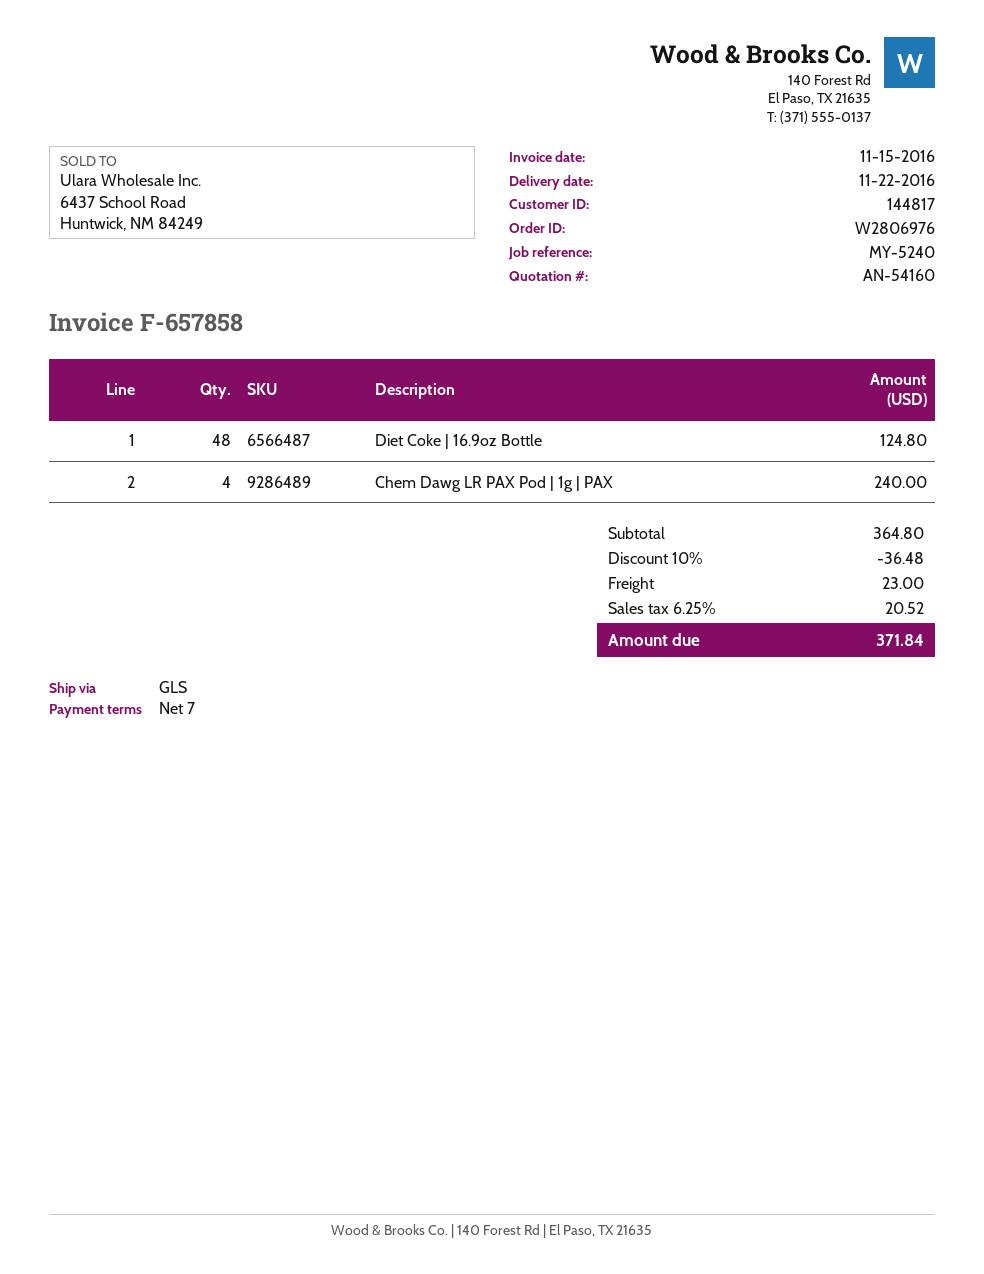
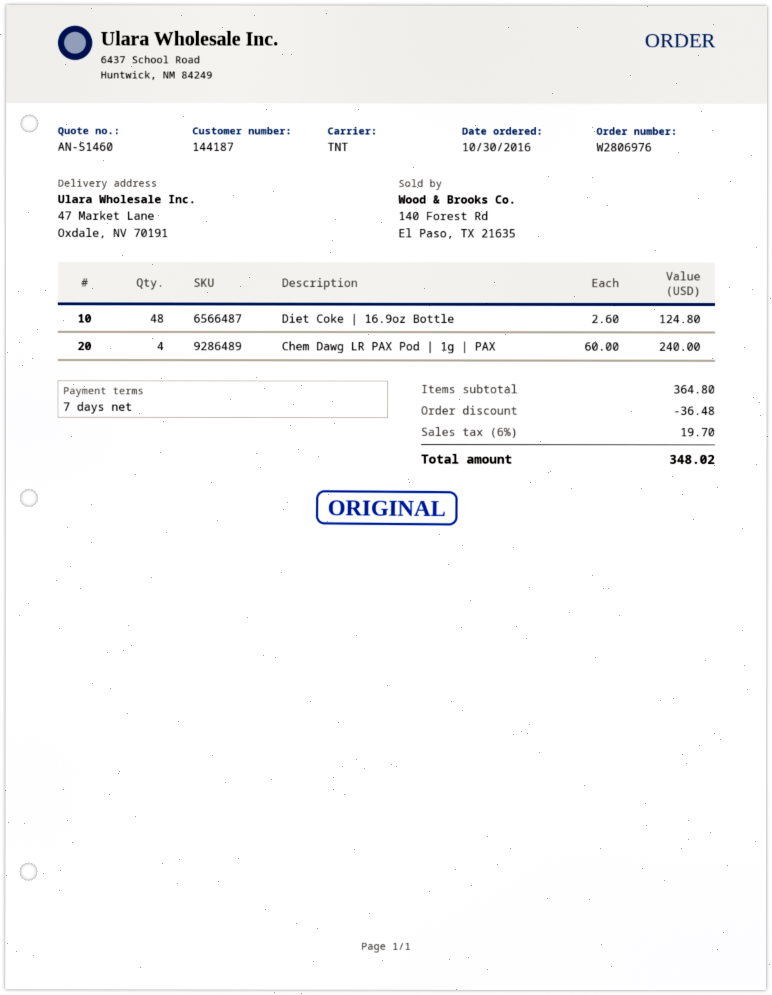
quote number: AN-54160 -> AN-51460
customer number: 144817 -> 144187
shipping method: GLS -> TNT
shipping: 23.00 -> none
tax: 6.25% = 20.52 -> 6% = 19.70
total: 371.84 -> 348.02

